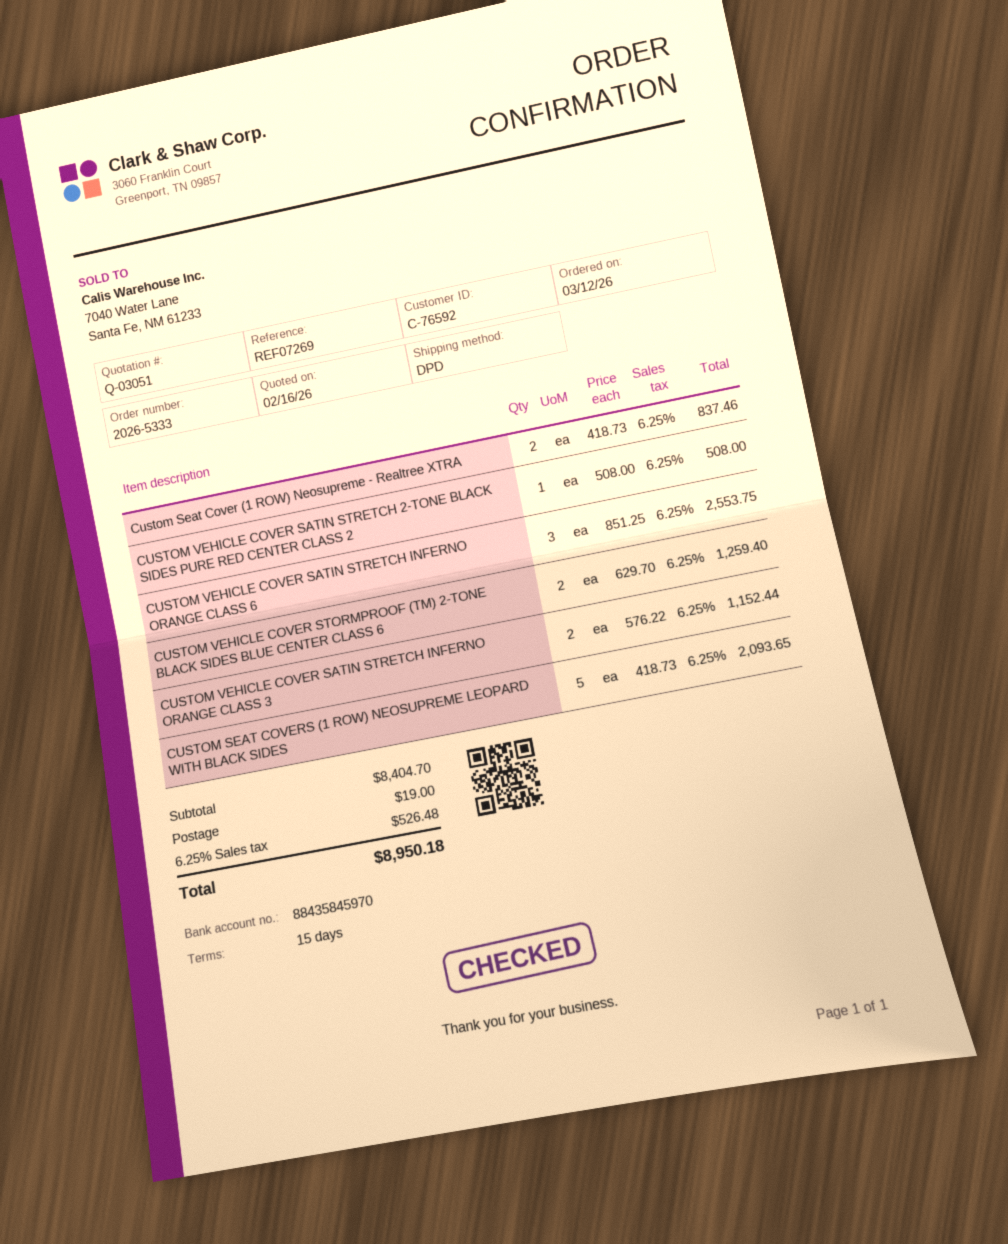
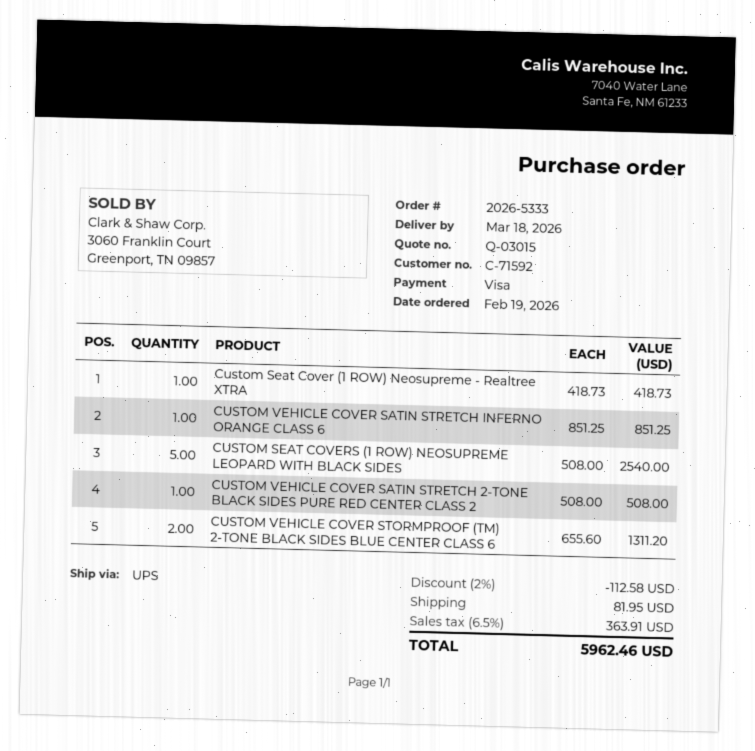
quote number: Q-03051 -> Q-03015
order date: 2026-03-12 -> 2026-02-19
customer number: C-76592 -> C-71592
shipping method: DPD -> UPS
Custom Seat Cover (1 ROW) Neosupreme - Realtree XTRA: 2 x 418.73 = 837.46 -> 1 x 418.73 = 418.73
CUSTOM VEHICLE COVER SATIN STRETCH INFERNO ORANGE CLASS 6: 3 x 851.25 = 2553.75 -> 1 x 851.25 = 851.25
CUSTOM VEHICLE COVER STORMPROOF (TM) 2-TONE BLACK SIDES BLUE CENTER CLASS 6: 2 x 629.70 = 1259.40 -> 2 x 655.60 = 1311.20
CUSTOM VEHICLE COVER SATIN STRETCH INFERNO ORANGE CLASS 3: 2 x 576.22 = 1152.44 -> none
CUSTOM SEAT COVERS (1 ROW) NEOSUPREME LEOPARD WITH BLACK SIDES: 5 x 418.73 = 2093.65 -> 5 x 508.00 = 2540.00
discount: none -> 2% = 112.58
shipping: 19.00 -> 81.95
tax: 6.25% = 526.48 -> 6.5% = 363.91
total: 8950.18 -> 5962.46

